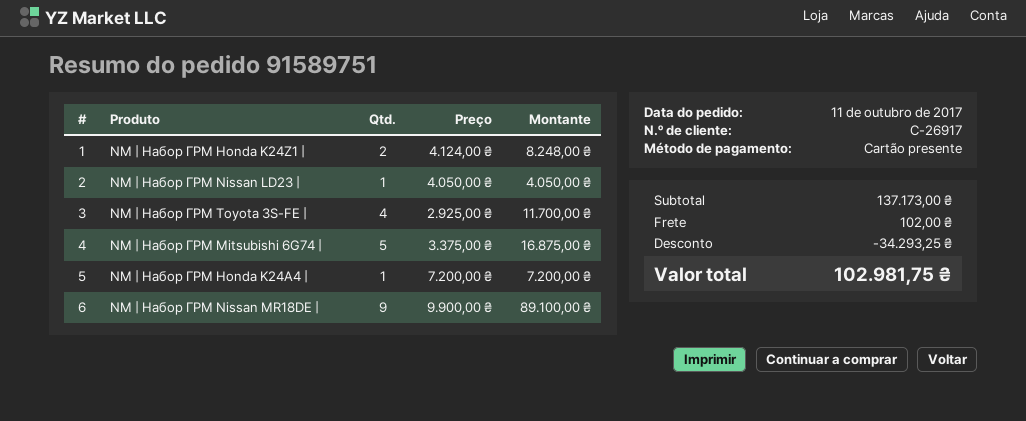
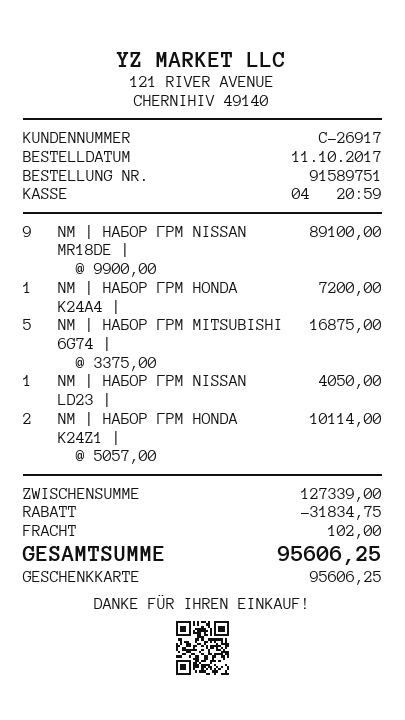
NM | Набор ГРМ Honda K24Z1 |: 2 x 4124.00 = 8248.00 -> 2 x 5057.00 = 10114.00
NM | Набор ГРМ Toyota 3S-FE |: 4 x 2925.00 = 11700.00 -> none
subtotal: 137173.00 -> 127339.00
discount: 34293.25 -> 31834.75
total: 102981.75 -> 95606.25

